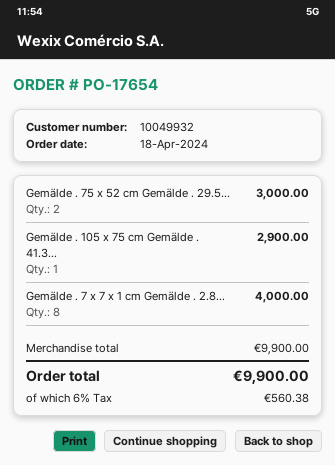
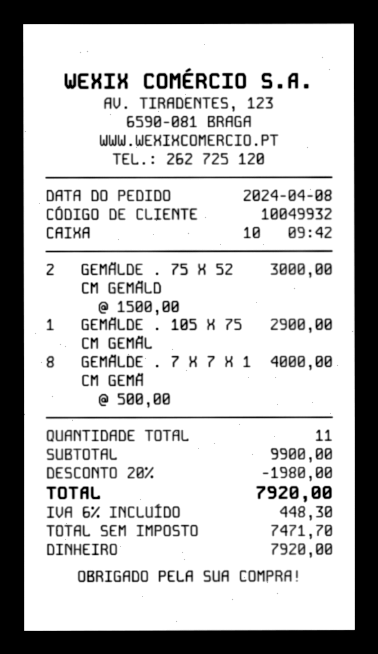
order date: 2024-04-18 -> 2024-04-08
discount: none -> 20% = 1980.00
tax: 6% = 560.38 -> 6% = 448.30
total: 9900.00 -> 7920.00

